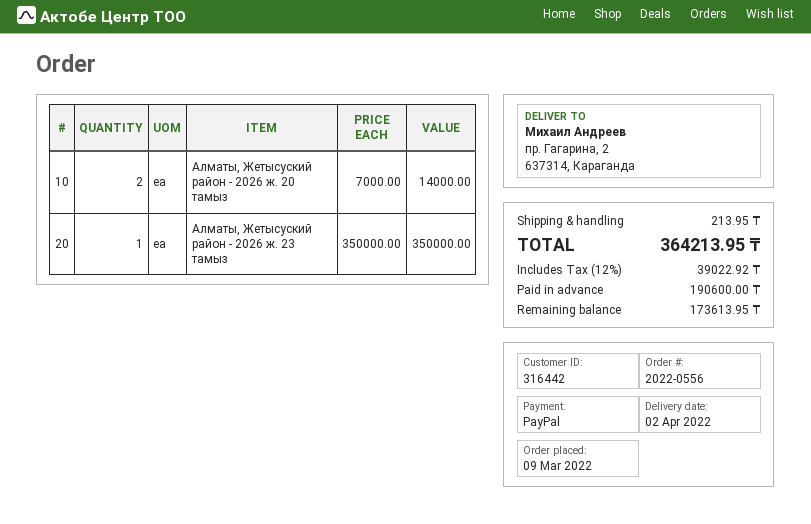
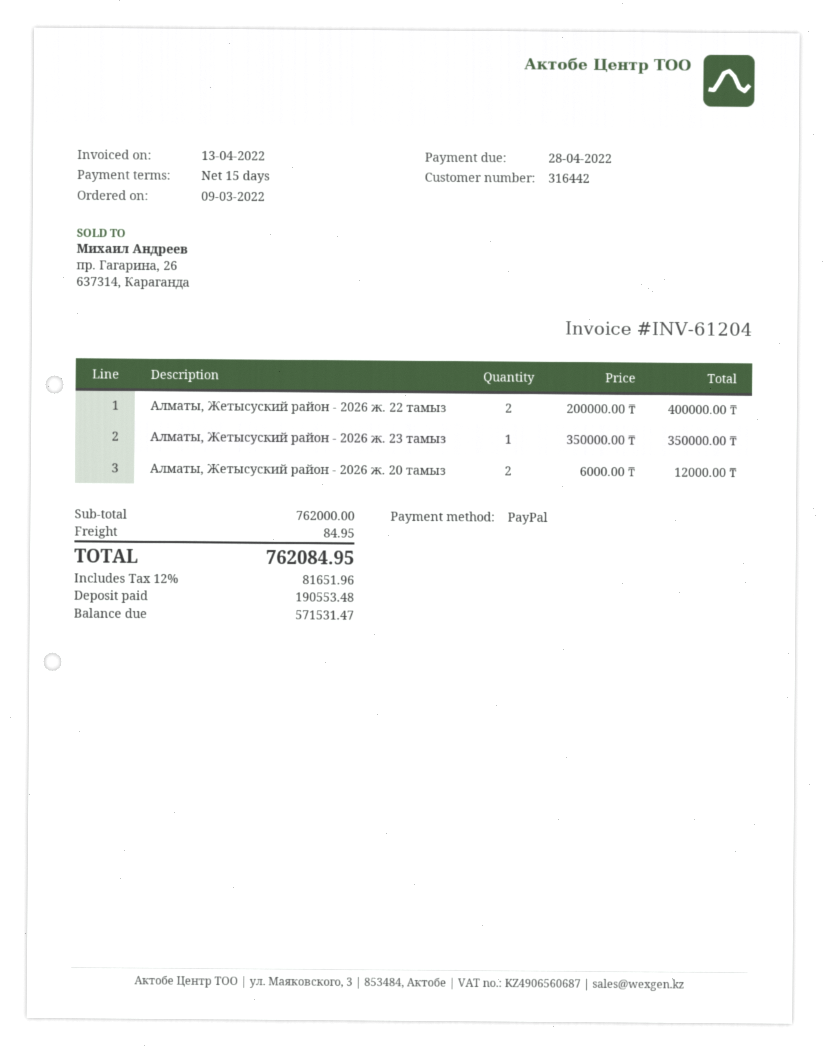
Алматы, Жетысуский район - 2026 ж. 20 тамыз: 2 x 7000.00 = 14000.00 -> 2 x 6000.00 = 12000.00
Алматы, Жетысуский район - 2026 ж. 22 тамыз: none -> 2 x 200000.00 = 400000.00
shipping: 213.95 -> 84.95
tax: 12% = 39022.92 -> 12% = 81651.96
total: 364213.95 -> 762084.95
deposit: 190600.00 -> 190553.48
balance: 173613.95 -> 571531.47

